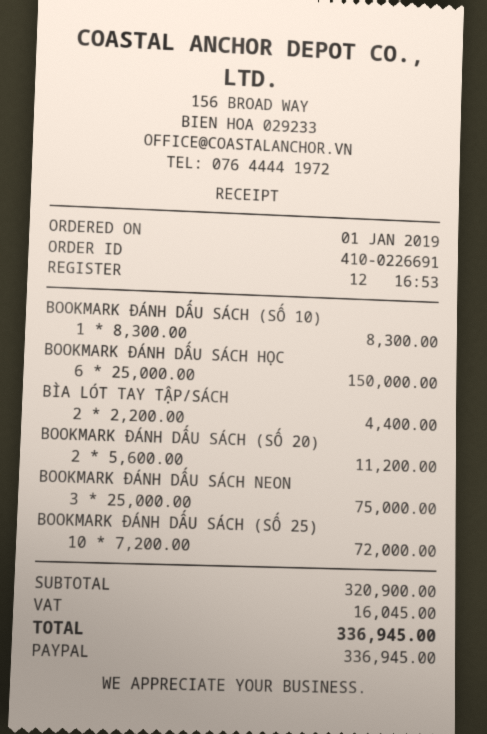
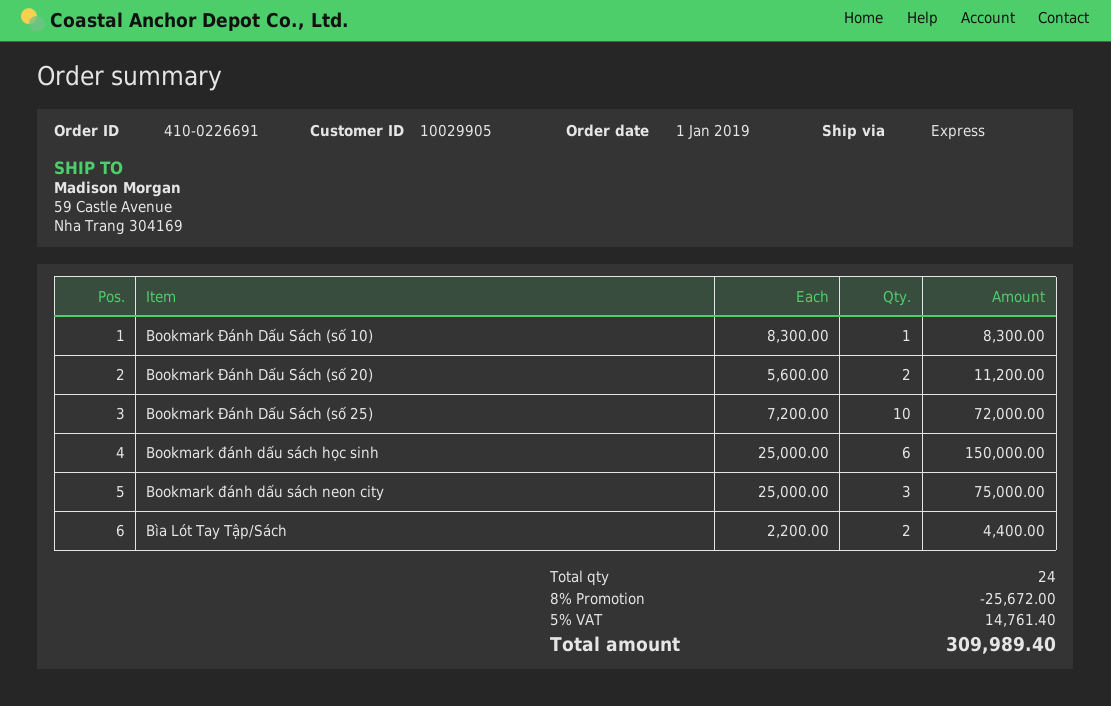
discount: none -> 8% = 25672.00
tax: 16045.00 -> 14761.40
total: 336945.00 -> 309989.40

